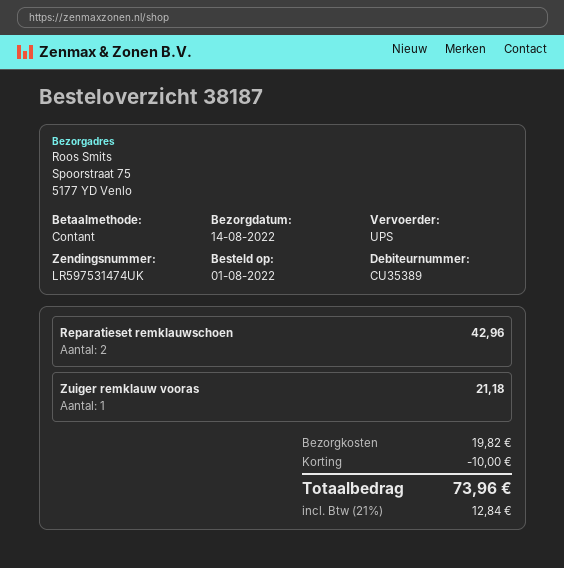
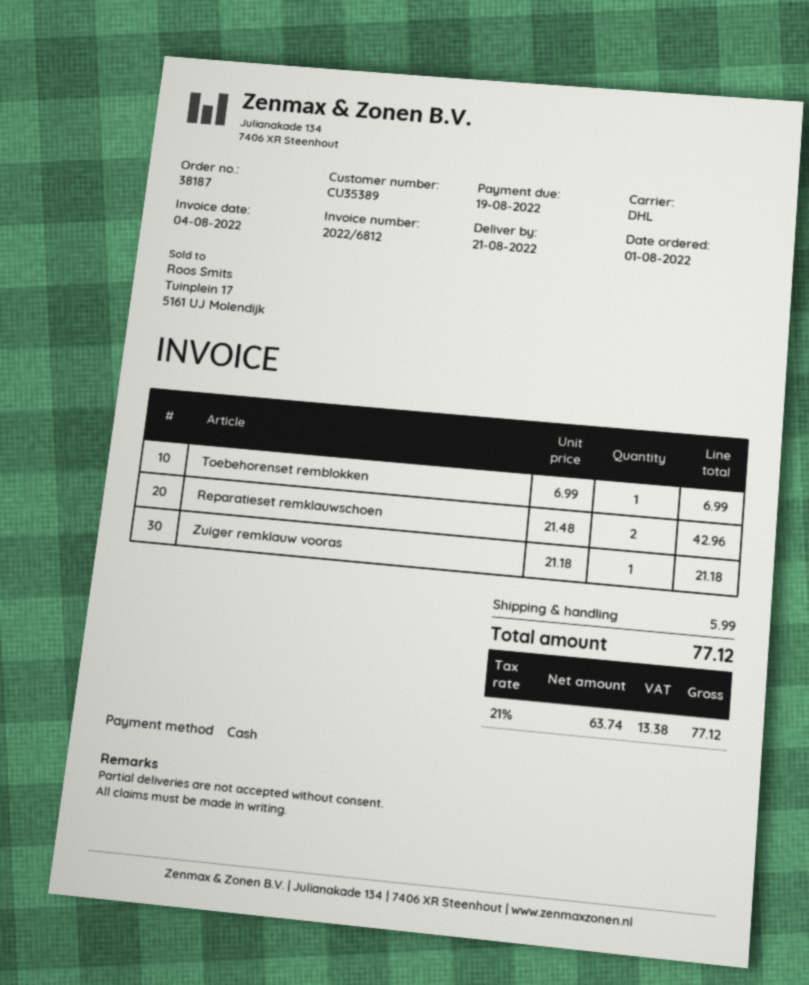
delivery date: 2022-08-14 -> 2022-08-21
shipping method: UPS -> DHL
Toebehorenset remblokken: none -> 1 for 6.99
discount: 10.00 -> none
shipping: 19.82 -> 5.99
tax: 21% = 12.84 -> 21% = 13.38
total: 73.96 -> 77.12

